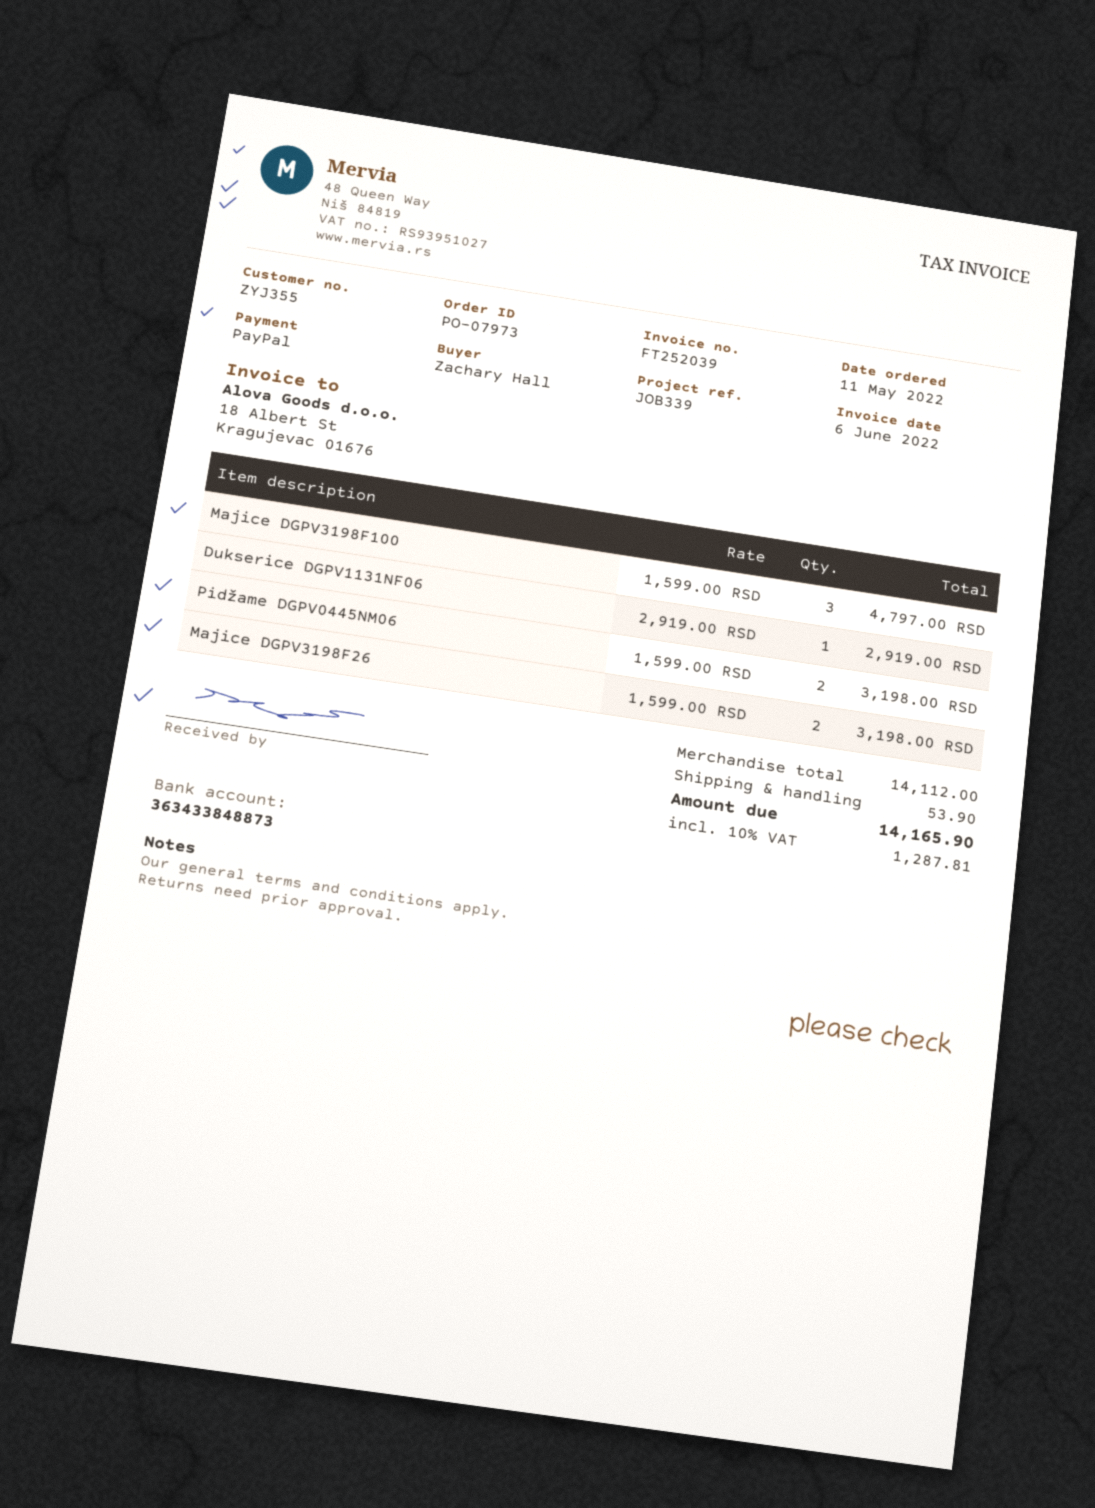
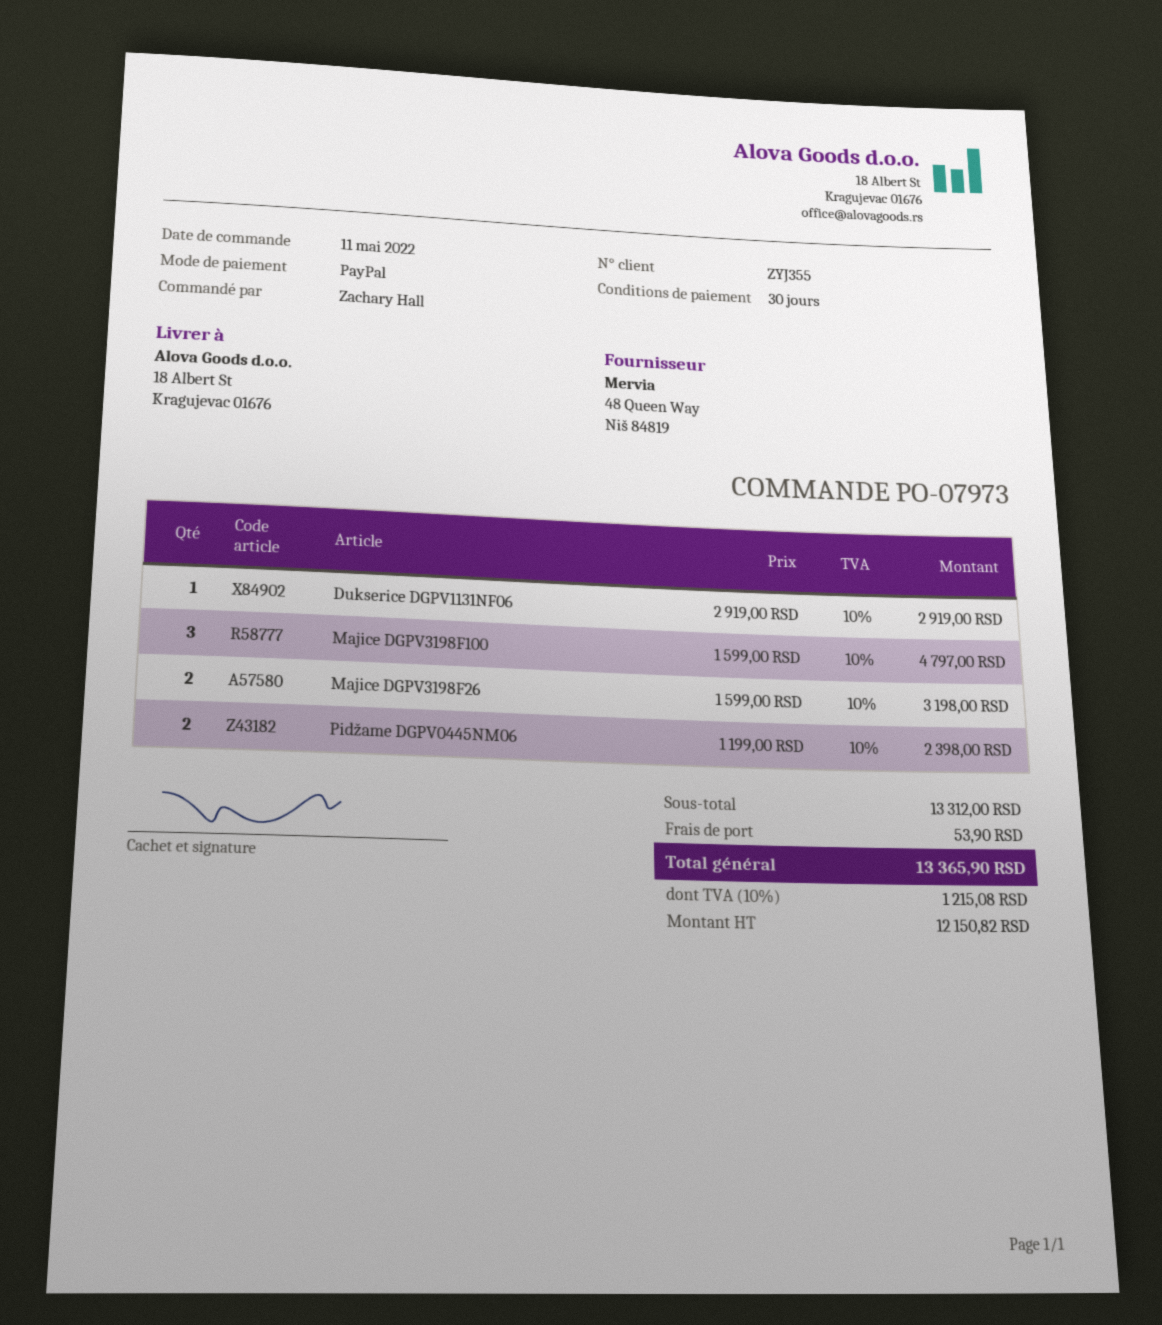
Pidžame DGPV0445NM06: 2 x 1599.00 = 3198.00 -> 2 x 1199.00 = 2398.00
subtotal: 14112.00 -> 13312.00
tax: 10% = 1287.81 -> 10% = 1215.08
total: 14165.90 -> 13365.90

